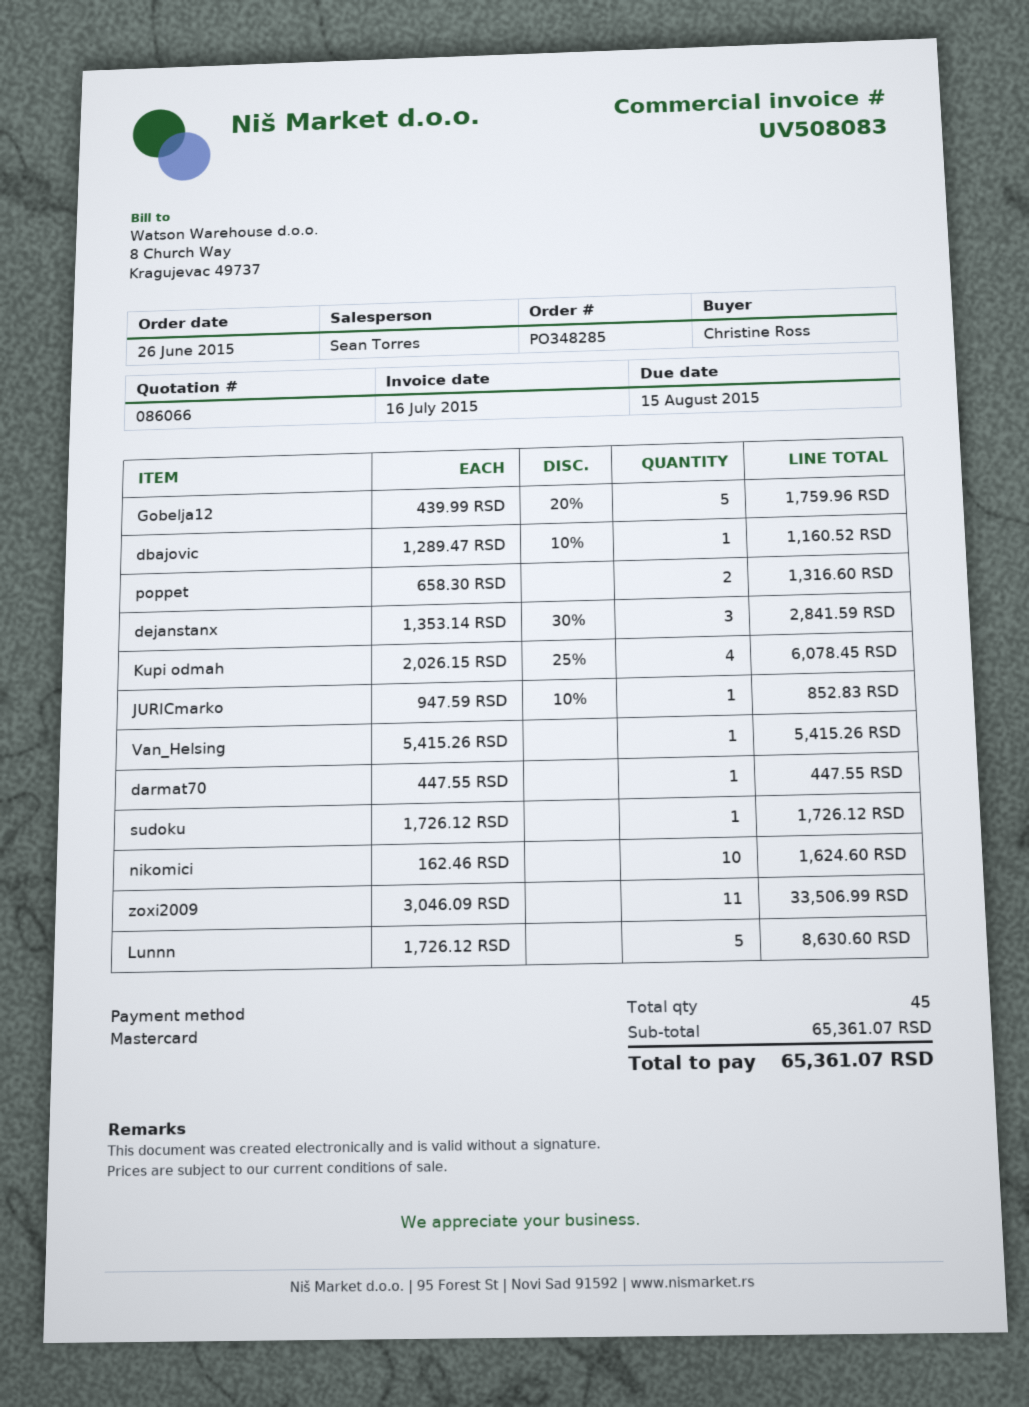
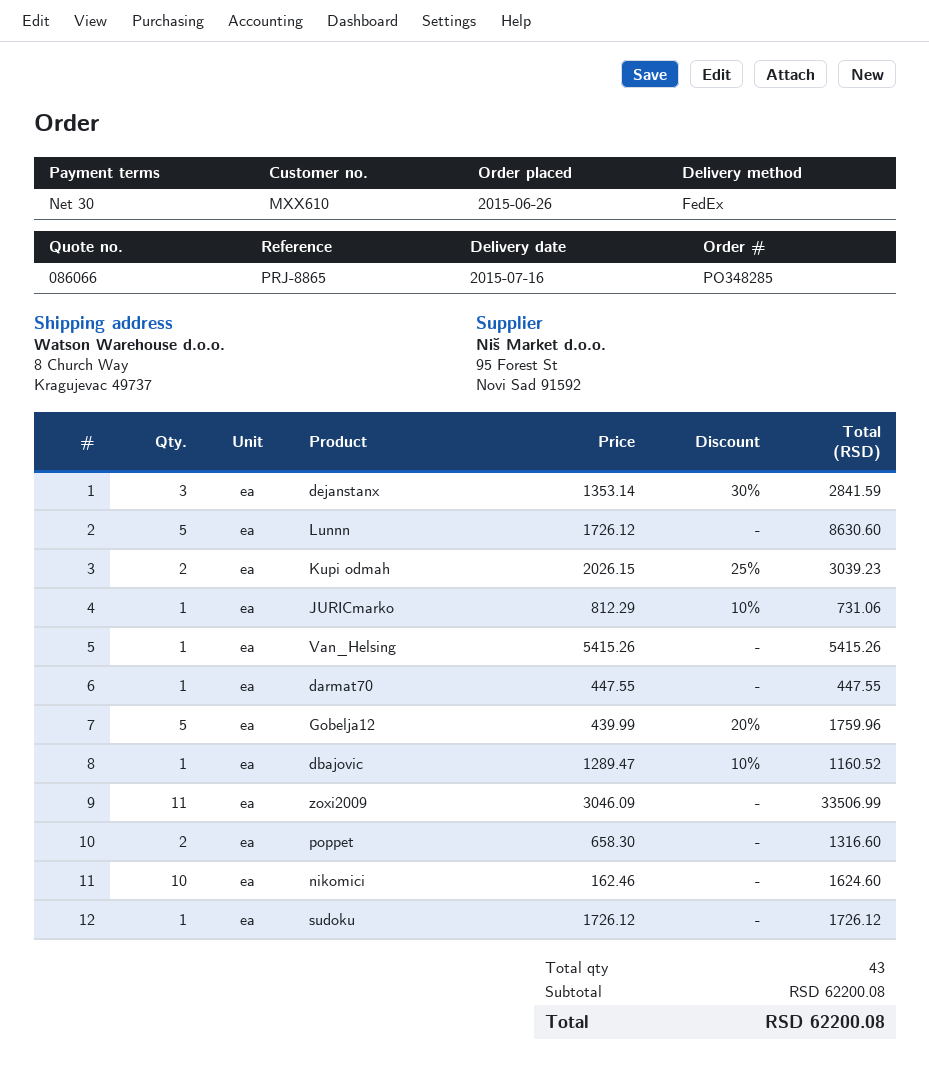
Kupi odmah: 4 x 2026.15 - 25% = 6078.45 -> 2 x 2026.15 - 25% = 3039.23
JURICmarko: 1 x 947.59 - 10% = 852.83 -> 1 x 812.29 - 10% = 731.06
total quantity: 45 -> 43
subtotal: 65361.07 -> 62200.08
total: 65361.07 -> 62200.08

